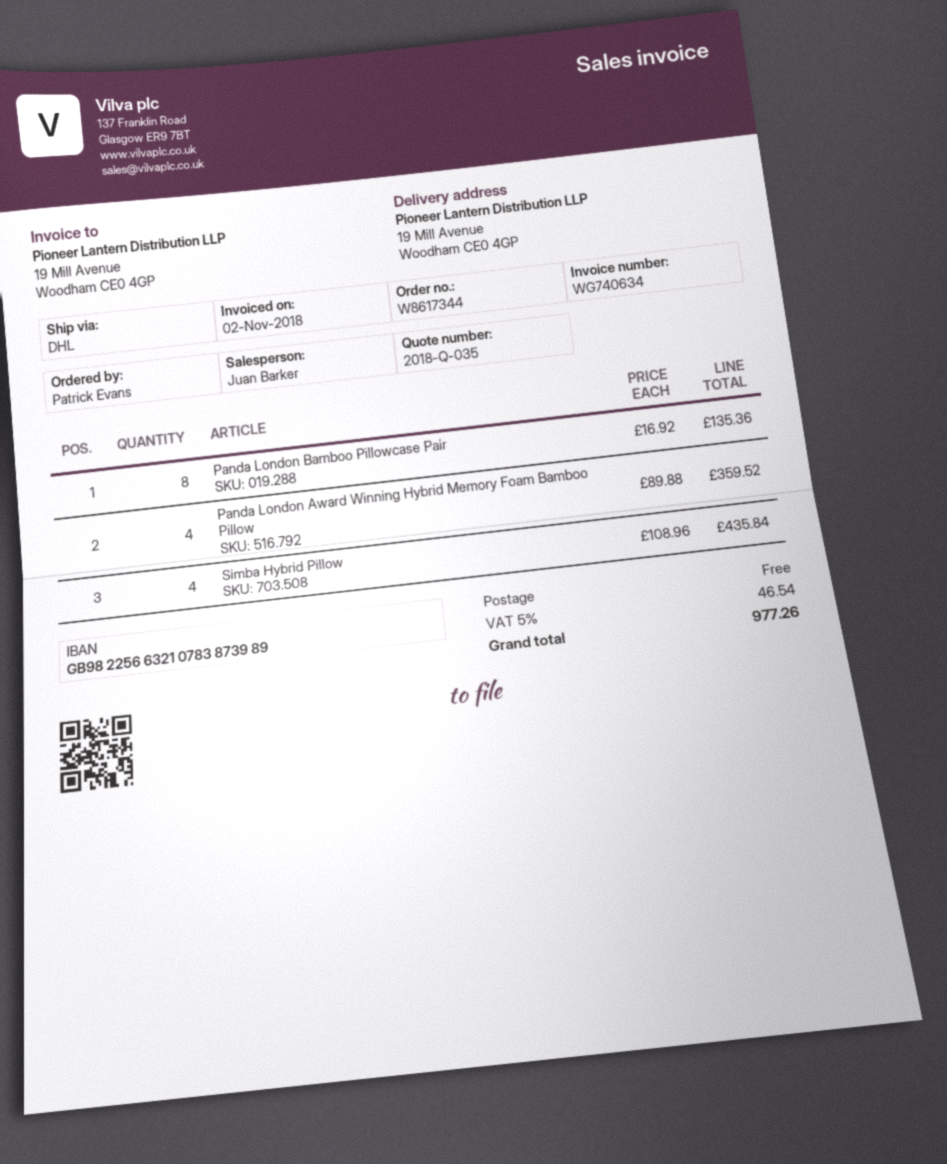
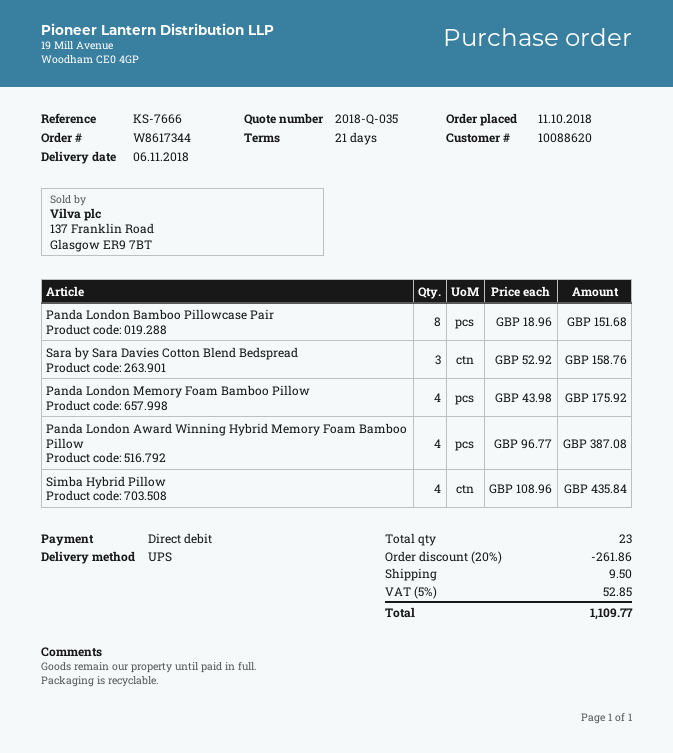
shipping method: DHL -> UPS
Panda London Bamboo Pillowcase Pair: 8 x 16.92 = 135.36 -> 8 x 18.96 = 151.68
Panda London Award Winning Hybrid Memory Foam Bamboo Pillow: 4 x 89.88 = 359.52 -> 4 x 96.77 = 387.08
Sara by Sara Davies Cotton Blend Bedspread: none -> 3 x 52.92 = 158.76
Panda London Memory Foam Bamboo Pillow: none -> 4 x 43.98 = 175.92
discount: none -> 20% = 261.86
shipping: 0.00 -> 9.50
tax: 5% = 46.54 -> 5% = 52.85
total: 977.26 -> 1109.77

